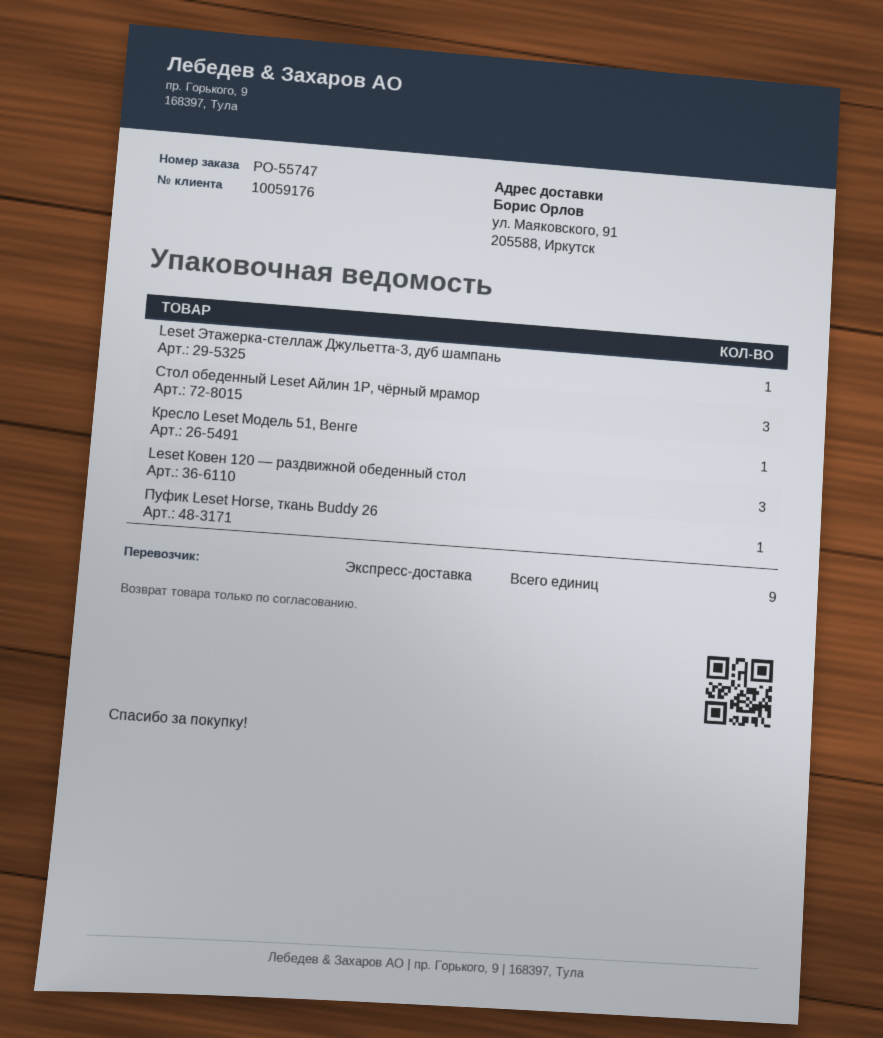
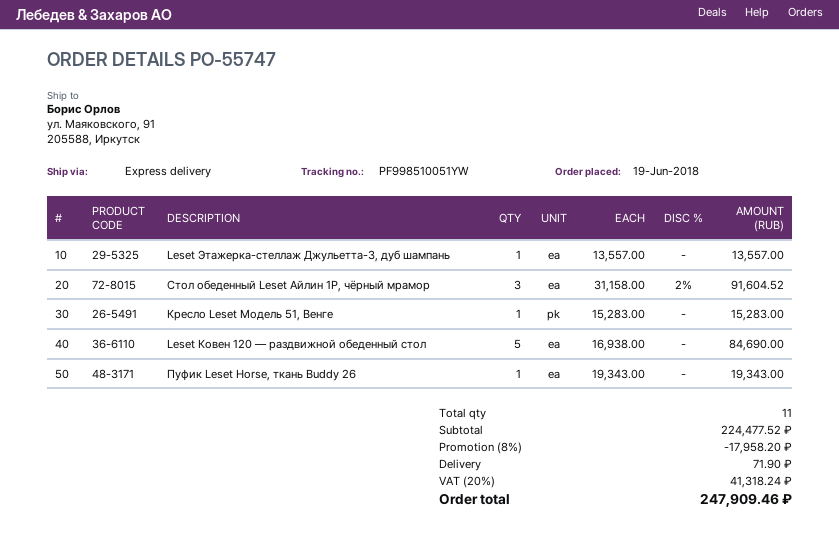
Leset Ковен 120 — раздвижной обеденный стол: 3 -> 5
total quantity: 9 -> 11

